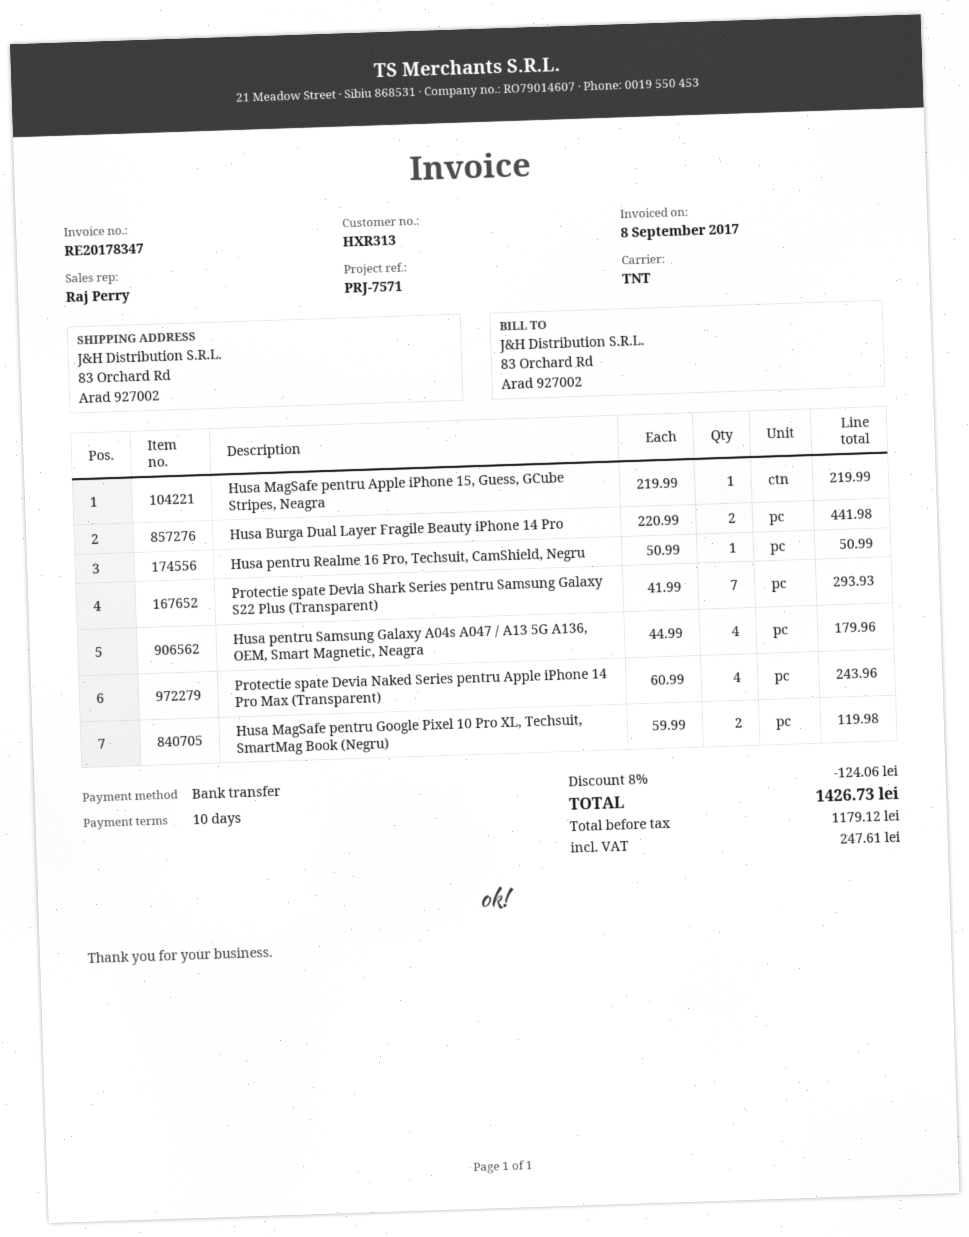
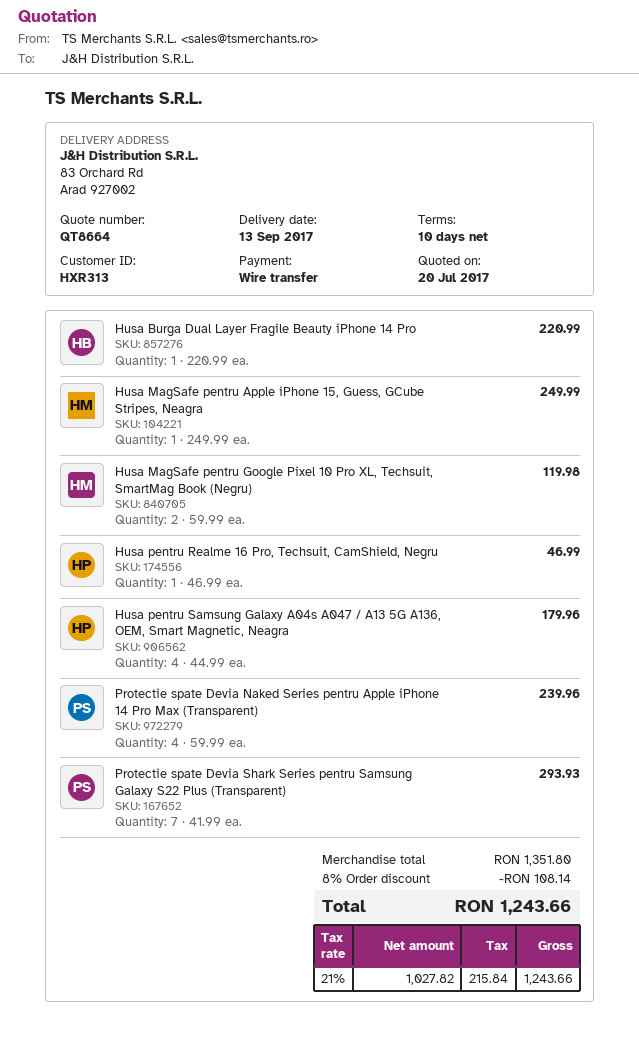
Husa MagSafe pentru Apple iPhone 15, Guess, GCube Stripes, Neagra: 1 x 219.99 = 219.99 -> 1 x 249.99 = 249.99
Husa Burga Dual Layer Fragile Beauty iPhone 14 Pro: 2 x 220.99 = 441.98 -> 1 x 220.99 = 220.99
Husa pentru Realme 16 Pro, Techsuit, CamShield, Negru: 1 x 50.99 = 50.99 -> 1 x 46.99 = 46.99
Protectie spate Devia Naked Series pentru Apple iPhone 14 Pro Max (Transparent): 4 x 60.99 = 243.96 -> 4 x 59.99 = 239.96
discount: 8% = 124.06 -> 8% = 108.14
net: 1179.12 -> 1027.82
tax: 247.61 -> 215.84
total: 1426.73 -> 1243.66

